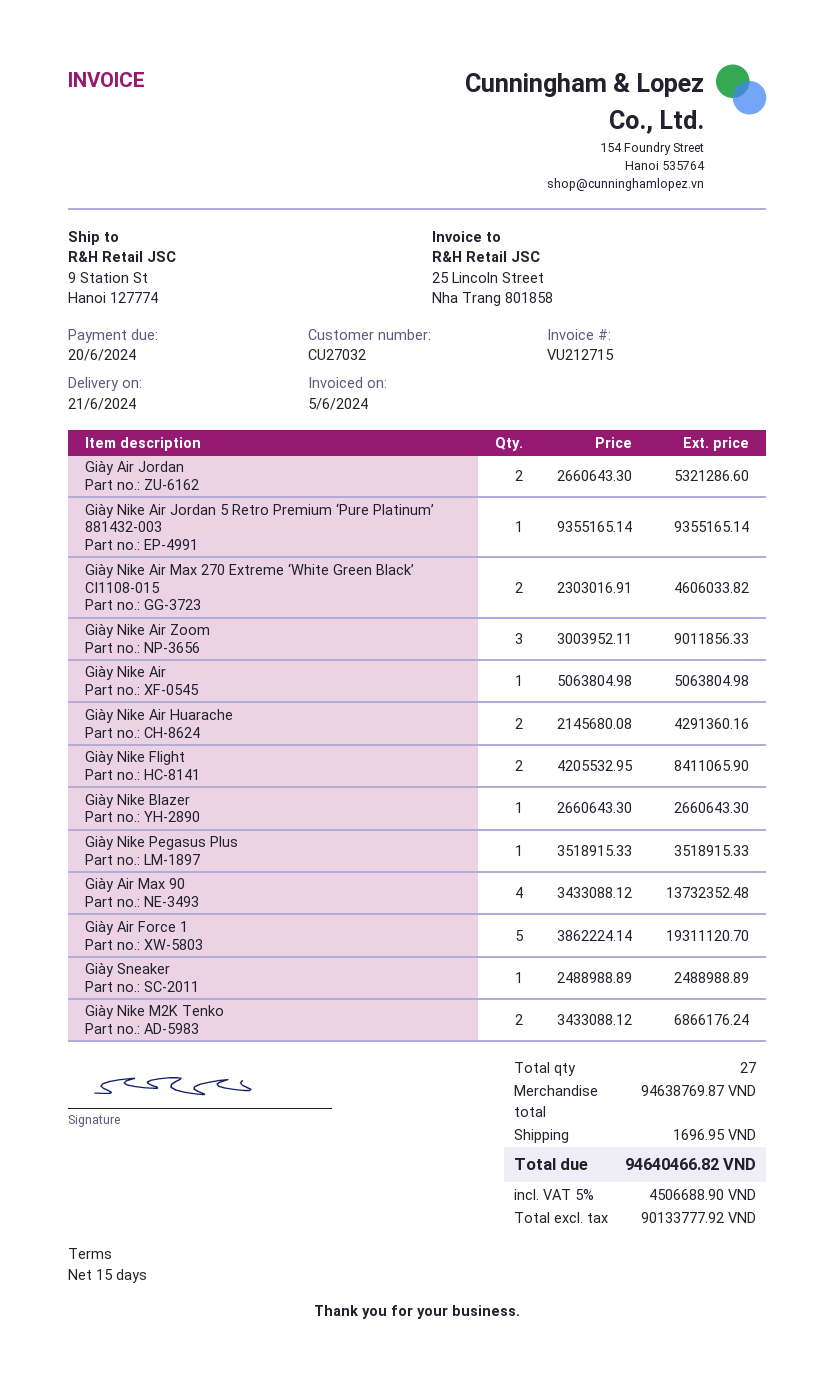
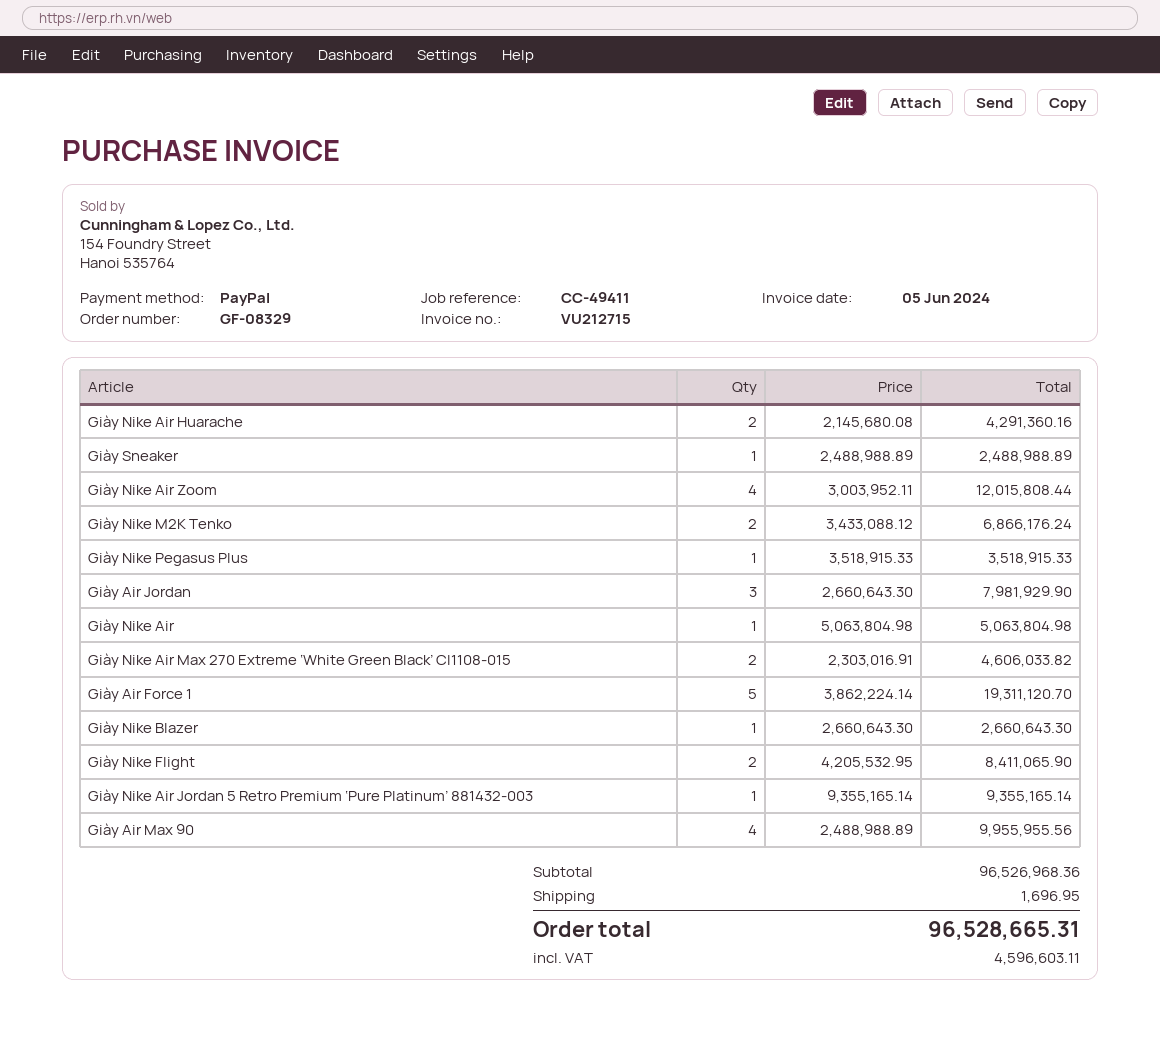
Giày Air Jordan: 2 x 2660643.30 = 5321286.60 -> 3 x 2660643.30 = 7981929.90
Giày Nike Air Zoom: 3 x 3003952.11 = 9011856.33 -> 4 x 3003952.11 = 12015808.44
Giày Air Max 90: 4 x 3433088.12 = 13732352.48 -> 4 x 2488988.89 = 9955955.56
subtotal: 94638769.87 -> 96526968.36
tax: 4506688.90 -> 4596603.11
total: 94640466.82 -> 96528665.31

